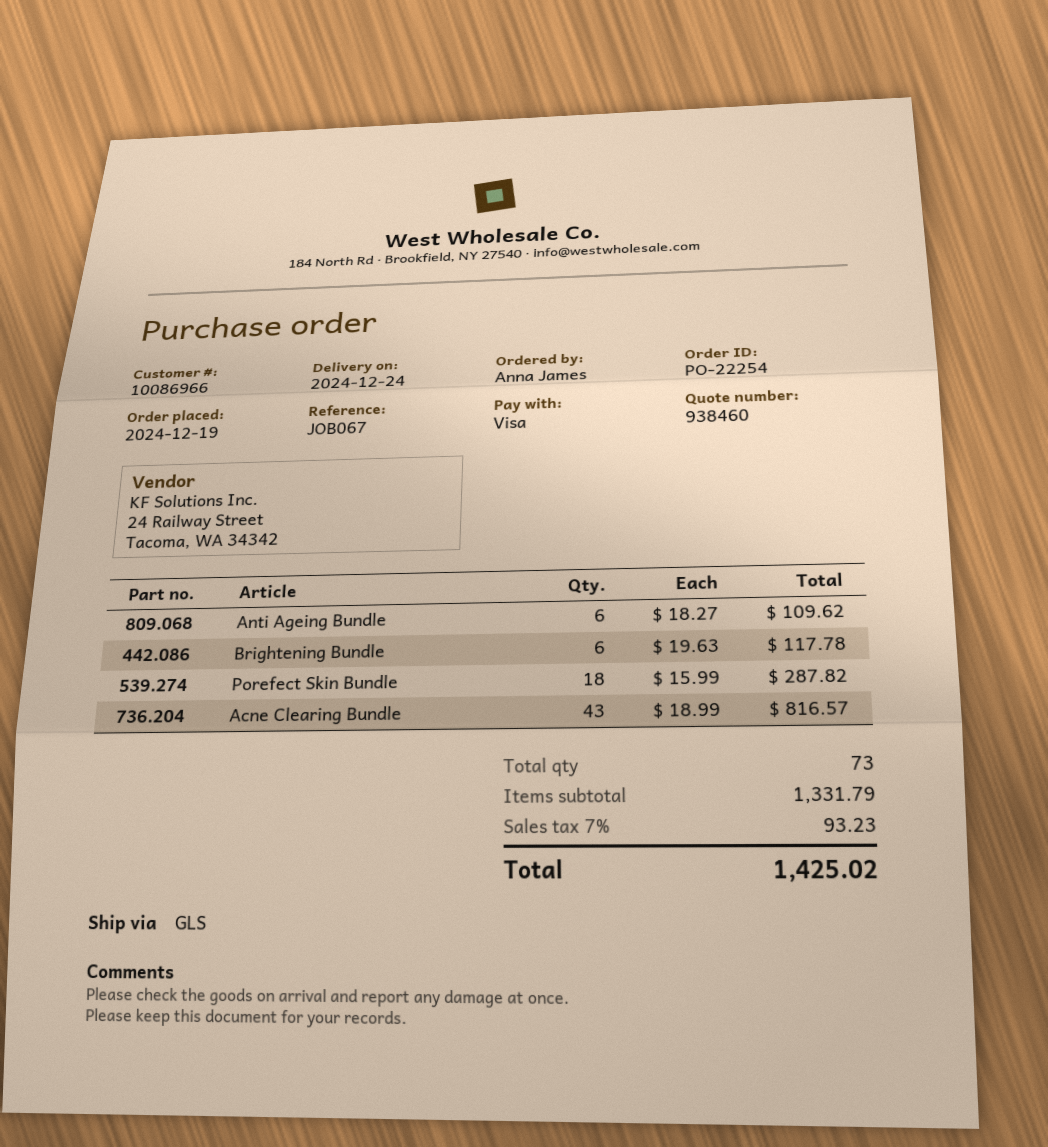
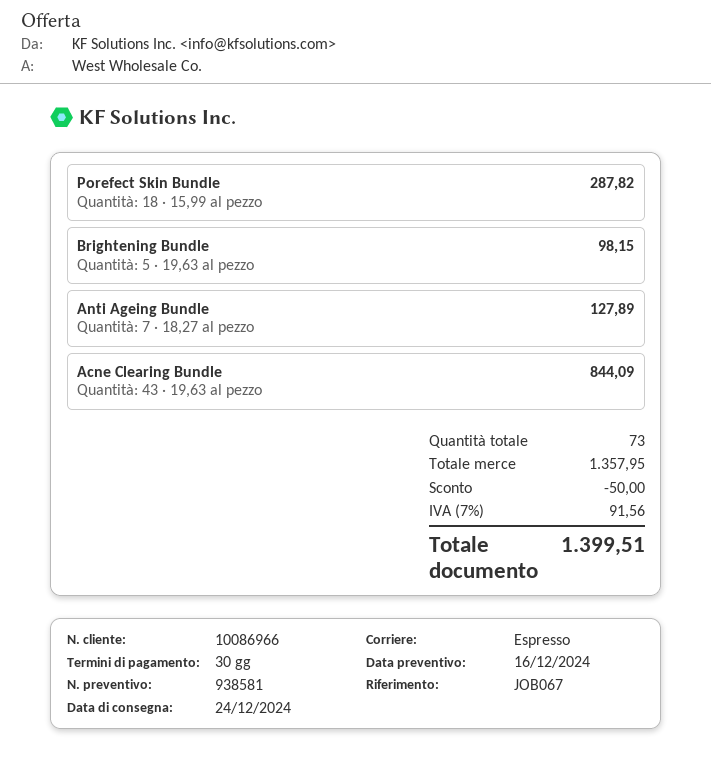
quote number: 938460 -> 938581
shipping method: GLS -> express
Anti Ageing Bundle: 6 x 18.27 = 109.62 -> 7 x 18.27 = 127.89
Brightening Bundle: 6 x 19.63 = 117.78 -> 5 x 19.63 = 98.15
Acne Clearing Bundle: 43 x 18.99 = 816.57 -> 43 x 19.63 = 844.09
subtotal: 1331.79 -> 1357.95
discount: none -> 50.00
tax: 7% = 93.23 -> 7% = 91.56
total: 1425.02 -> 1399.51

